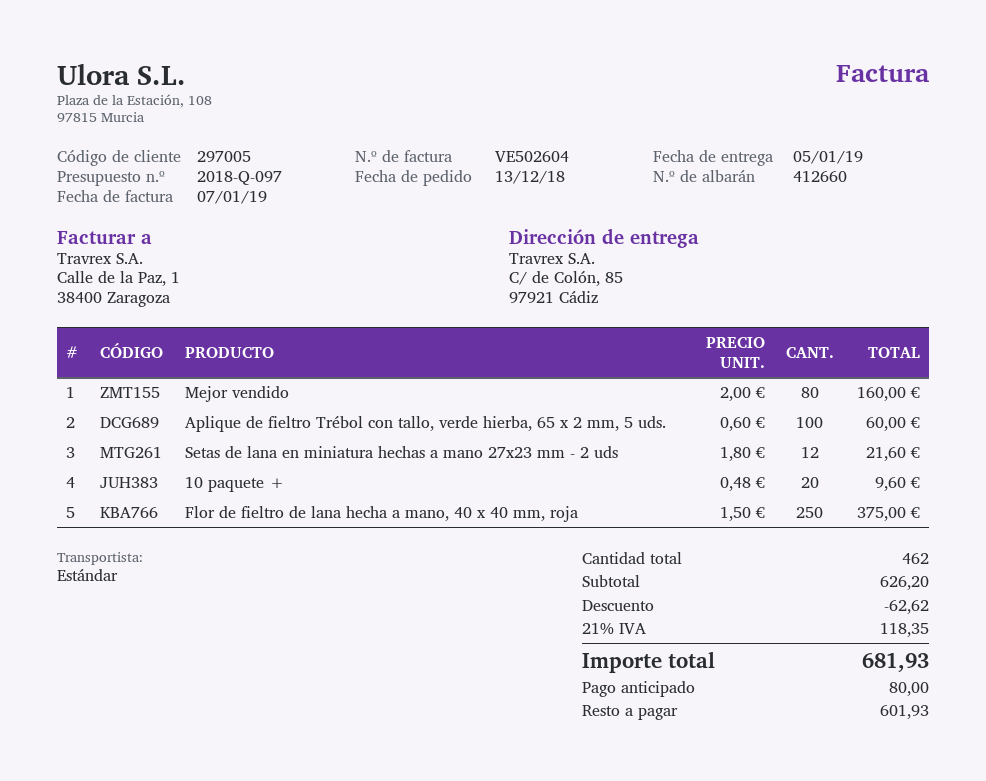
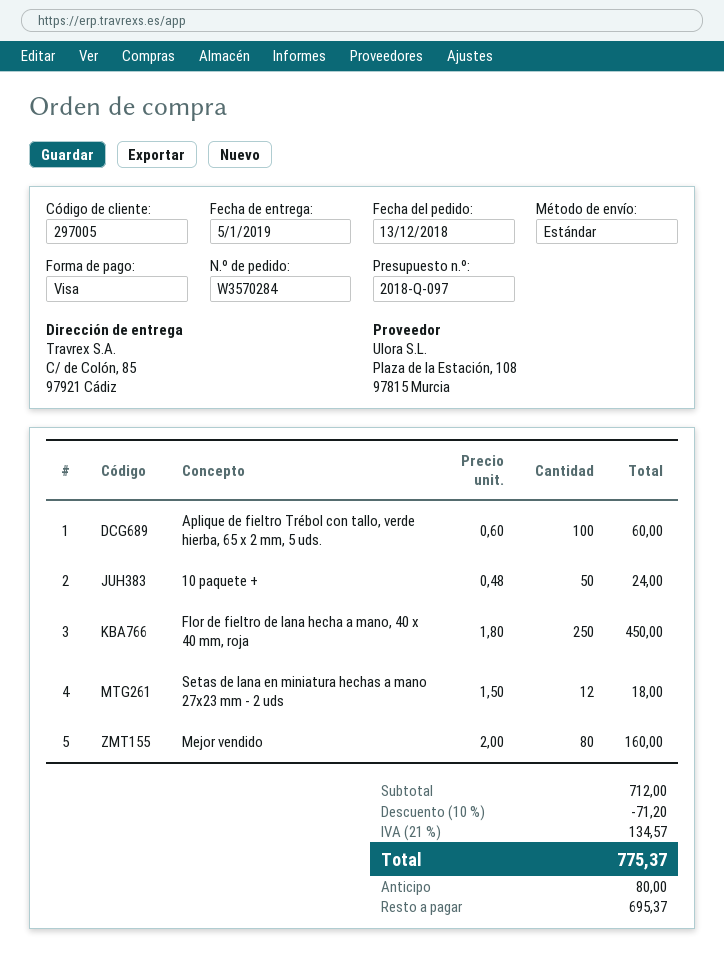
Setas de lana en miniatura hechas a mano 27x23 mm - 2 uds: 12 x 1.80 = 21.60 -> 12 x 1.50 = 18.00
10 paquete +: 20 x 0.48 = 9.60 -> 50 x 0.48 = 24.00
Flor de fieltro de lana hecha a mano, 40 x 40 mm, roja: 250 x 1.50 = 375.00 -> 250 x 1.80 = 450.00
subtotal: 626.20 -> 712.00
discount: 62.62 -> 71.20
tax: 21% = 118.35 -> 21% = 134.57
total: 681.93 -> 775.37
balance: 601.93 -> 695.37

